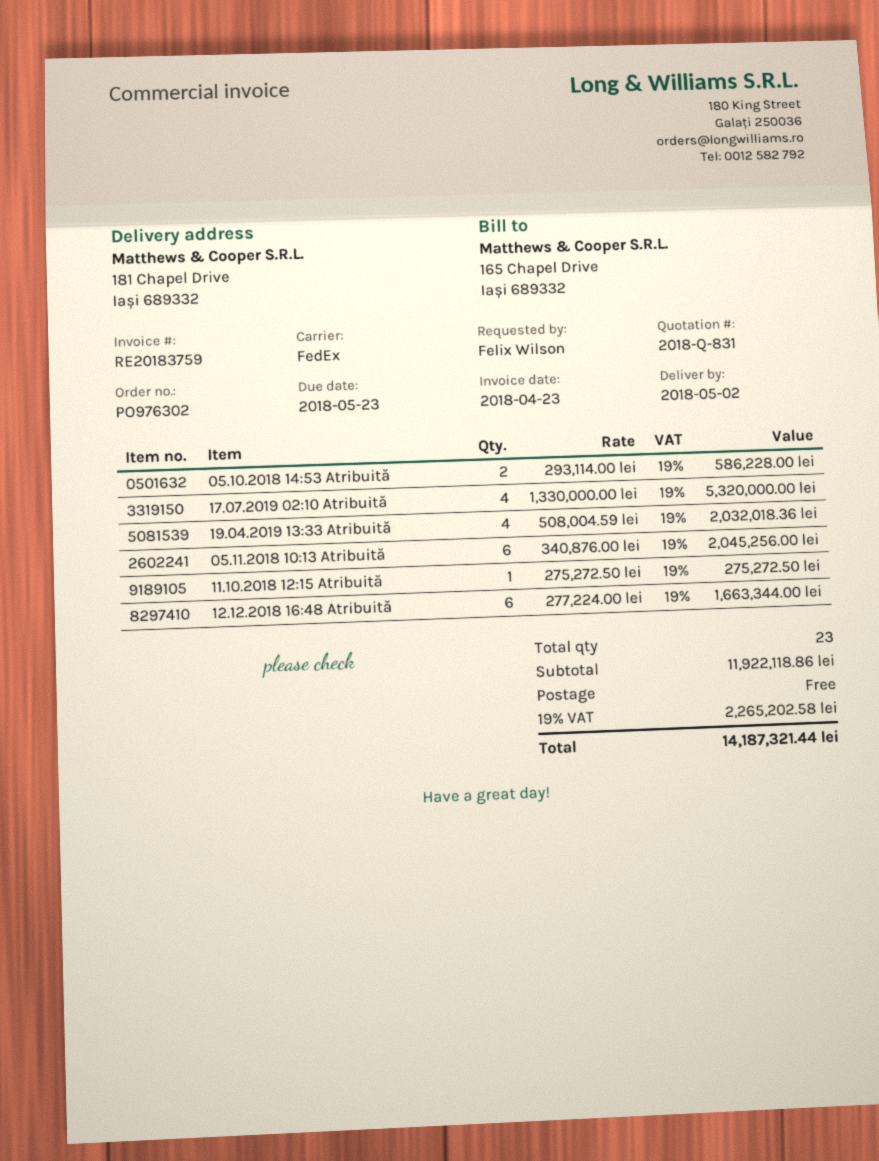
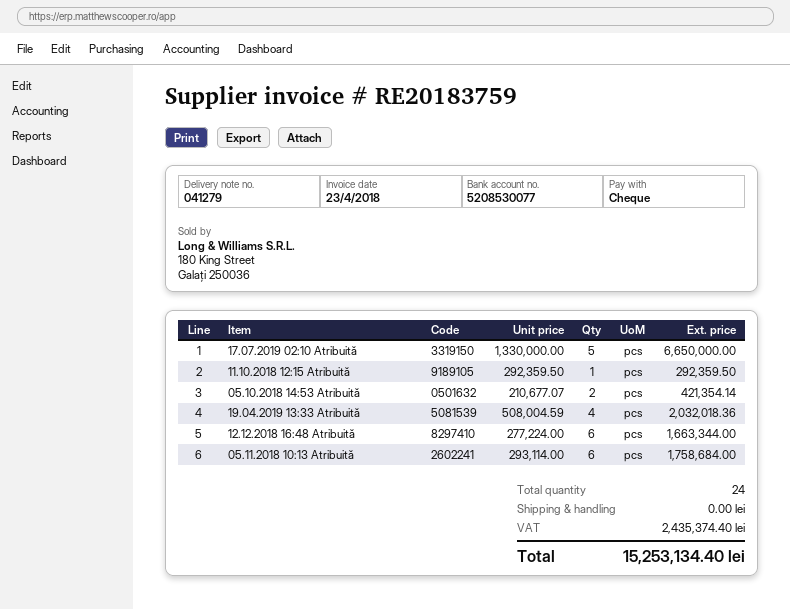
05.10.2018 14:53 Atribuită: 2 x 293114.00 = 586228.00 -> 2 x 210677.07 = 421354.14
17.07.2019 02:10 Atribuită: 4 x 1330000.00 = 5320000.00 -> 5 x 1330000.00 = 6650000.00
05.11.2018 10:13 Atribuită: 6 x 340876.00 = 2045256.00 -> 6 x 293114.00 = 1758684.00
11.10.2018 12:15 Atribuită: 1 x 275272.50 = 275272.50 -> 1 x 292359.50 = 292359.50
total quantity: 23 -> 24
tax: 2265202.58 -> 2435374.40
total: 14187321.44 -> 15253134.40

